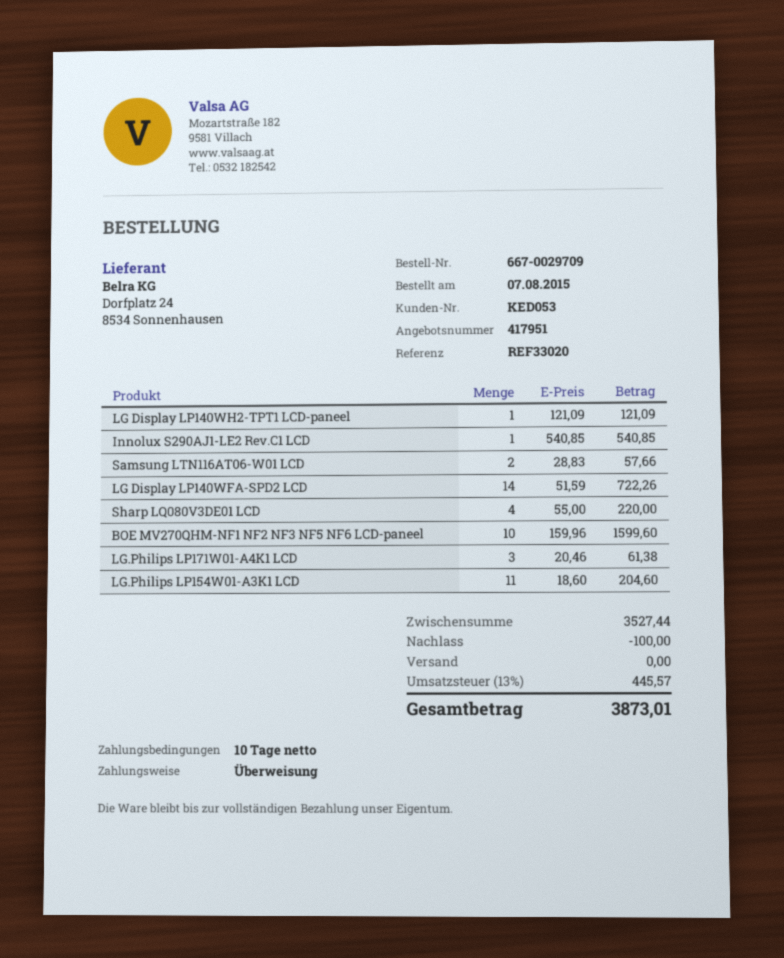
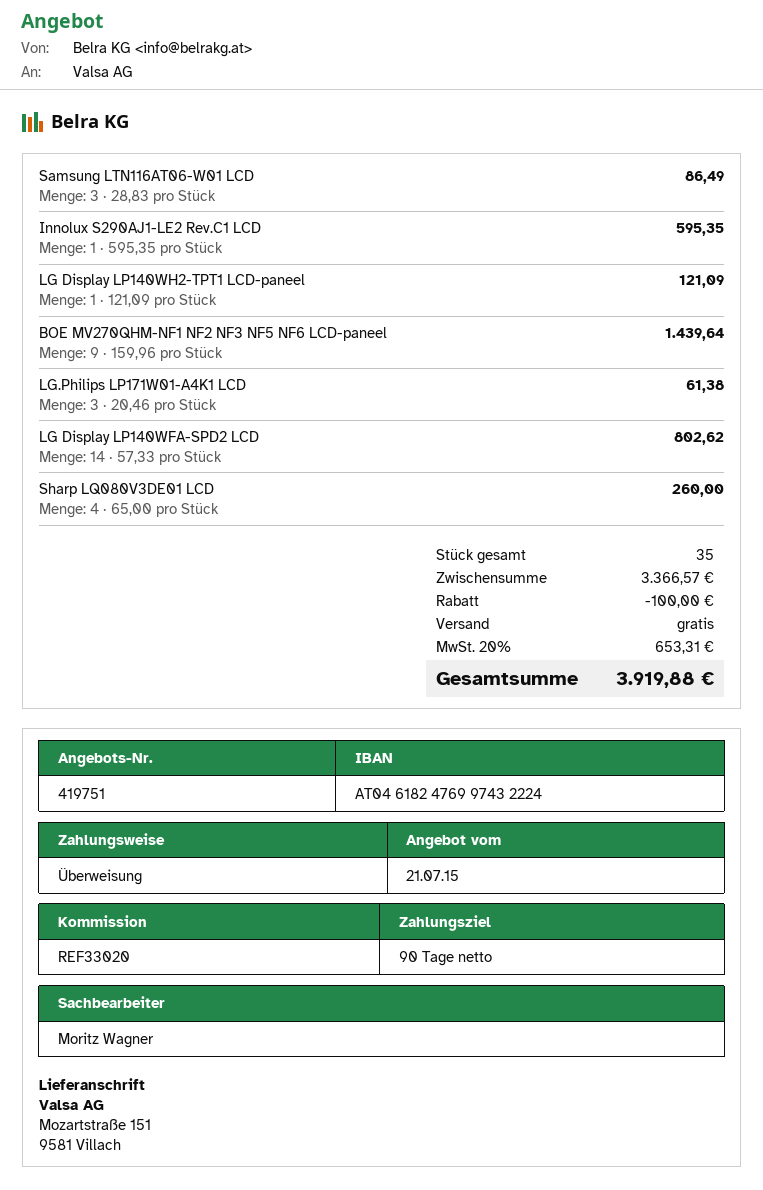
quote number: 417951 -> 419751
payment terms: 10 days -> 90 days
Innolux S290AJ1-LE2 Rev.C1 LCD: 1 x 540.85 = 540.85 -> 1 x 595.35 = 595.35
Samsung LTN116AT06-W01 LCD: 2 x 28.83 = 57.66 -> 3 x 28.83 = 86.49
LG Display LP140WFA-SPD2 LCD: 14 x 51.59 = 722.26 -> 14 x 57.33 = 802.62
Sharp LQ080V3DE01 LCD: 4 x 55.00 = 220.00 -> 4 x 65.00 = 260.00
BOE MV270QHM-NF1 NF2 NF3 NF5 NF6 LCD-paneel: 10 x 159.96 = 1599.60 -> 9 x 159.96 = 1439.64
LG.Philips LP154W01-A3K1 LCD: 11 x 18.60 = 204.60 -> none
subtotal: 3527.44 -> 3366.57
tax: 13% = 445.57 -> 20% = 653.31
total: 3873.01 -> 3919.88

